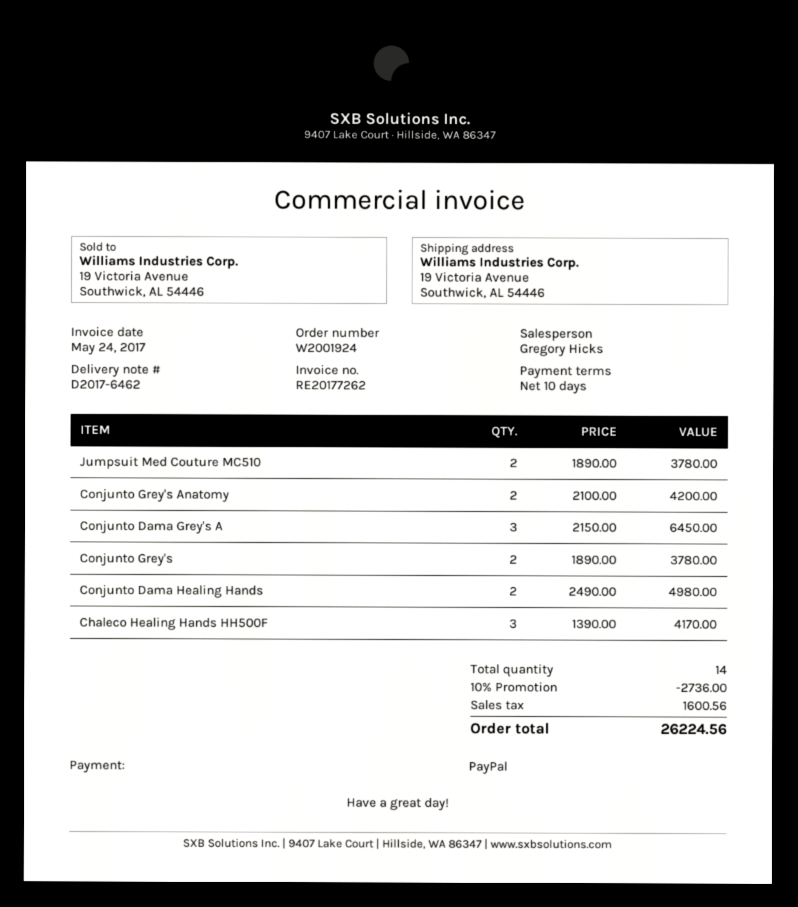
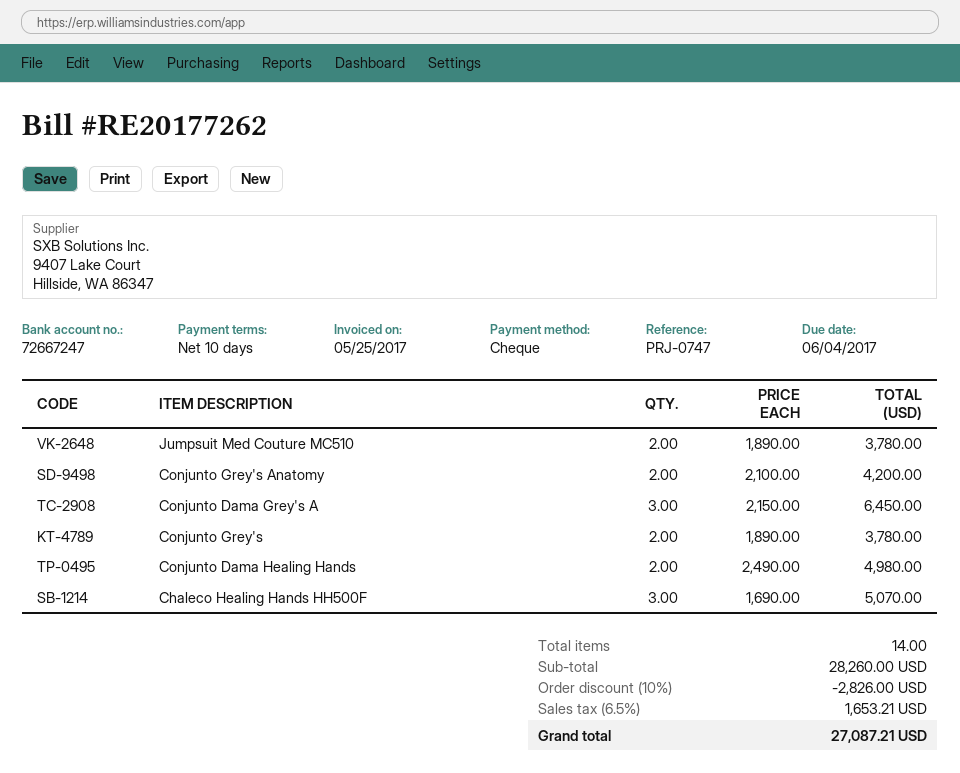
invoice date: 2017-05-24 -> 2017-05-25
payment method: PayPal -> cheque
Chaleco Healing Hands HH500F: 3 x 1390.00 = 4170.00 -> 3 x 1690.00 = 5070.00
discount: 10% = 2736.00 -> 10% = 2826.00
tax: 1600.56 -> 1653.21
total: 26224.56 -> 27087.21

